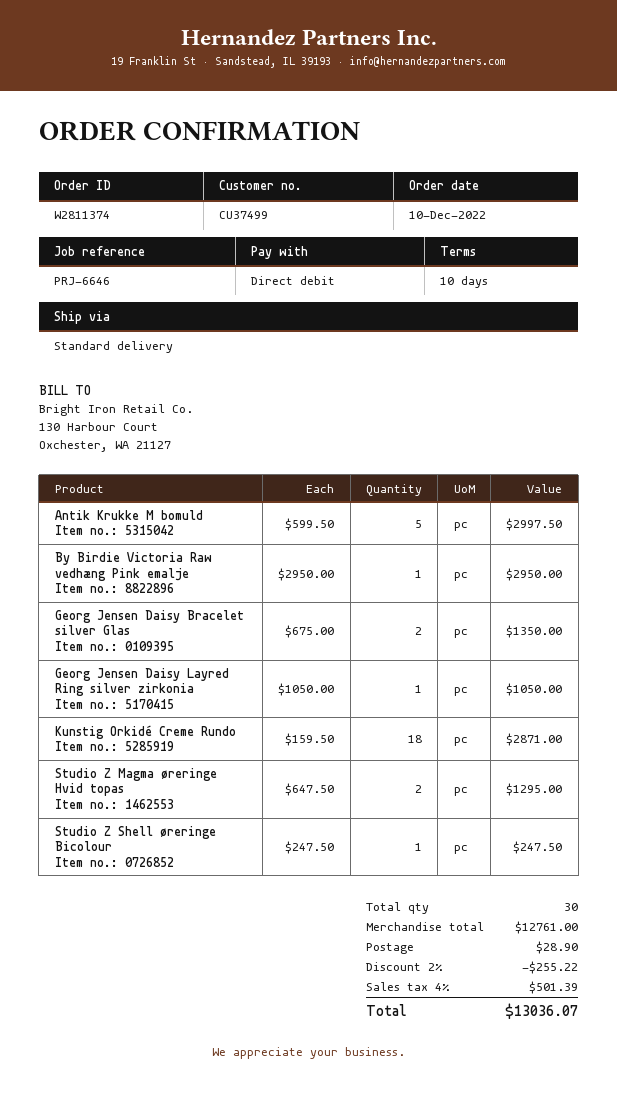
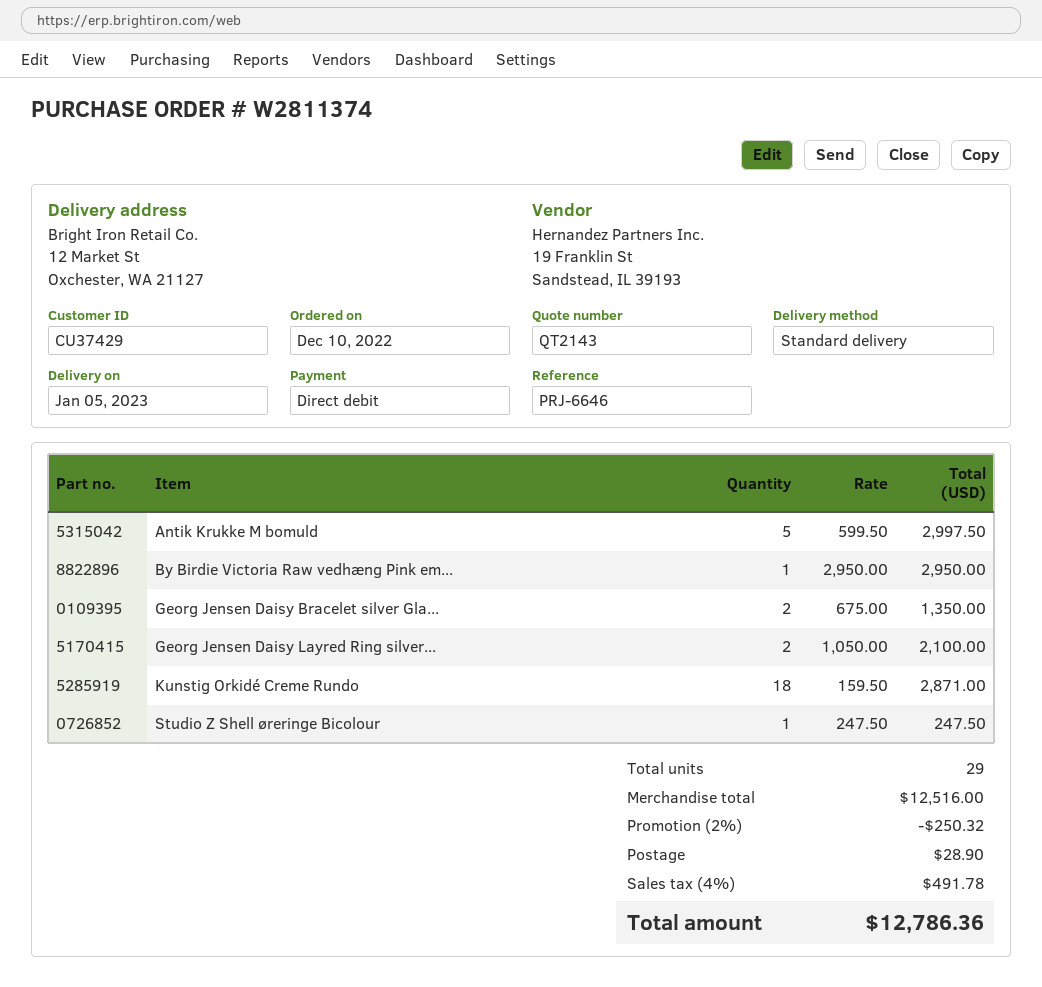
customer number: CU37499 -> CU37429
Georg Jensen Daisy Layred Ring silver zirkonia: 1 x 1050.00 = 1050.00 -> 2 x 1050.00 = 2100.00
Studio Z Magma øreringe Hvid topas: 2 x 647.50 = 1295.00 -> none
total quantity: 30 -> 29
subtotal: 12761.00 -> 12516.00
discount: 2% = 255.22 -> 2% = 250.32
tax: 4% = 501.39 -> 4% = 491.78
total: 13036.07 -> 12786.36

